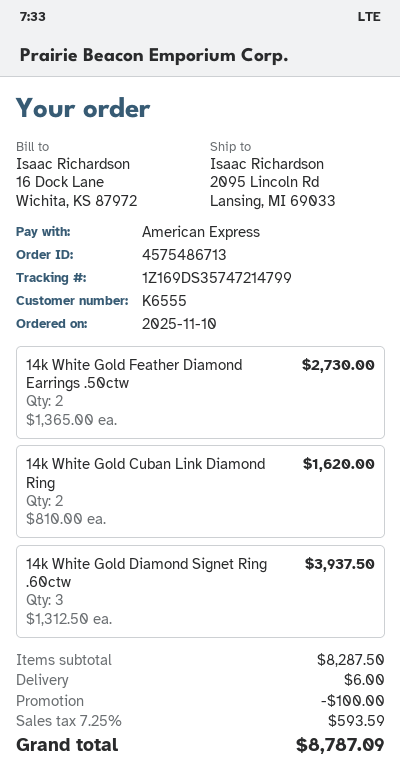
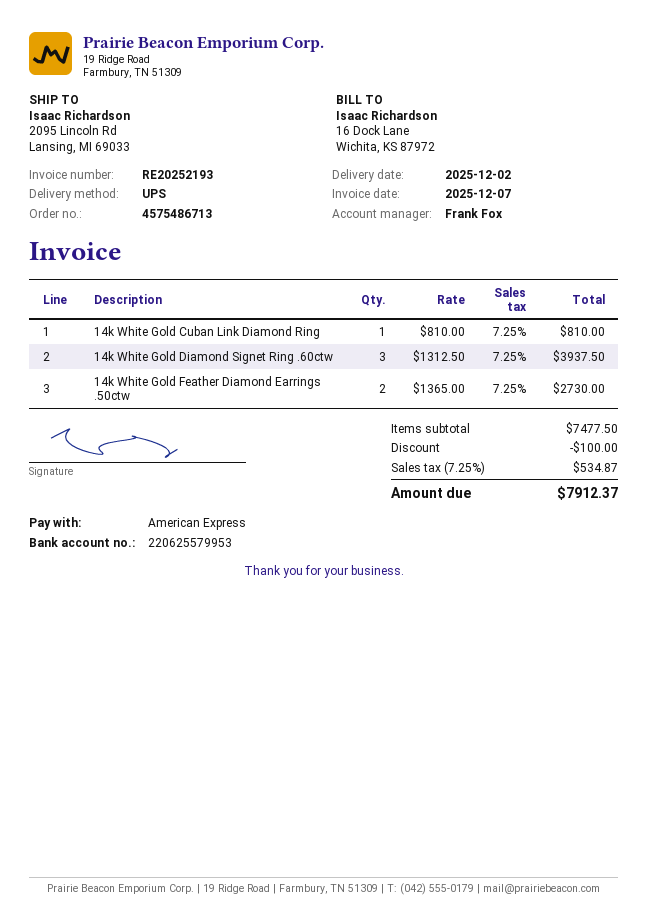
14k White Gold Cuban Link Diamond Ring: 2 x 810.00 = 1620.00 -> 1 x 810.00 = 810.00
subtotal: 8287.50 -> 7477.50
shipping: 6.00 -> none
tax: 7.25% = 593.59 -> 7.25% = 534.87
total: 8787.09 -> 7912.37

